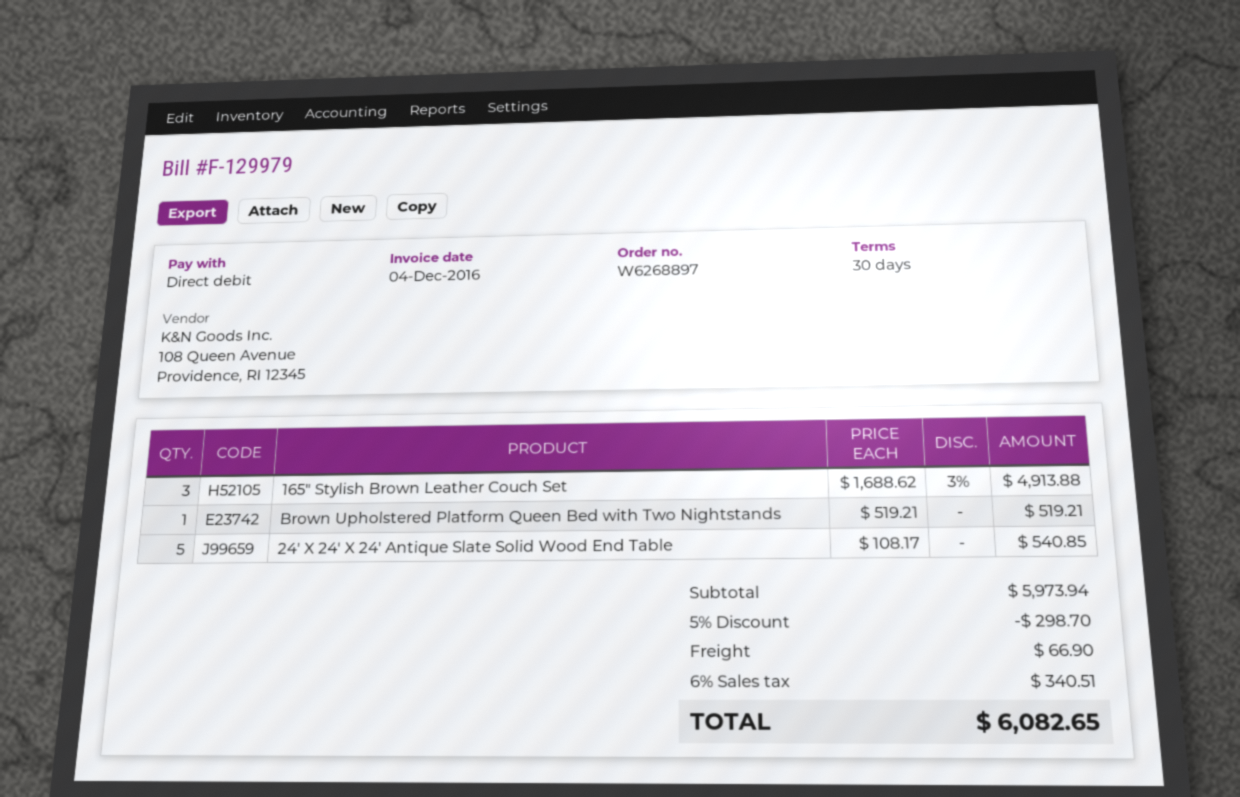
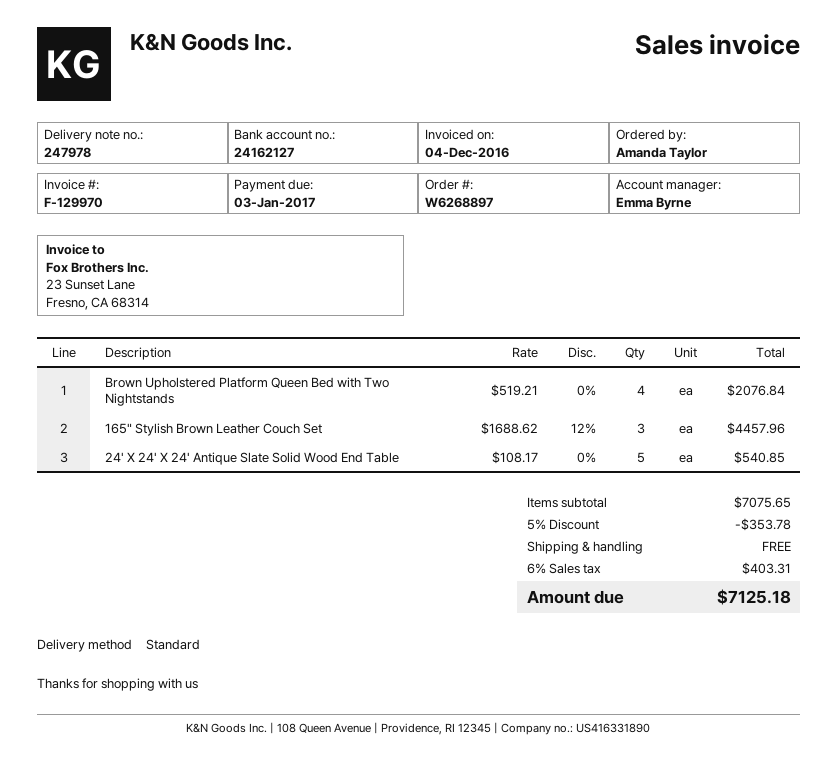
invoice number: F-129979 -> F-129970
165" Stylish Brown Leather Couch Set: 3 x 1688.62 - 3% = 4913.88 -> 3 x 1688.62 - 12% = 4457.96
Brown Upholstered Platform Queen Bed with Two Nightstands: 1 x 519.21 = 519.21 -> 4 x 519.21 = 2076.84
subtotal: 5973.94 -> 7075.65
discount: 5% = 298.70 -> 5% = 353.78
shipping: 66.90 -> 0.00
tax: 6% = 340.51 -> 6% = 403.31
total: 6082.65 -> 7125.18

